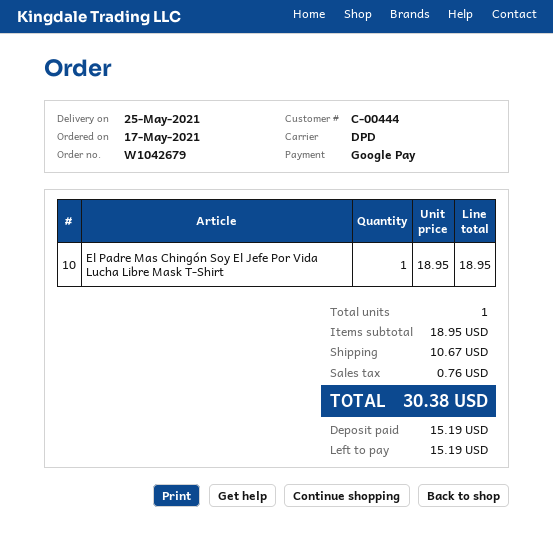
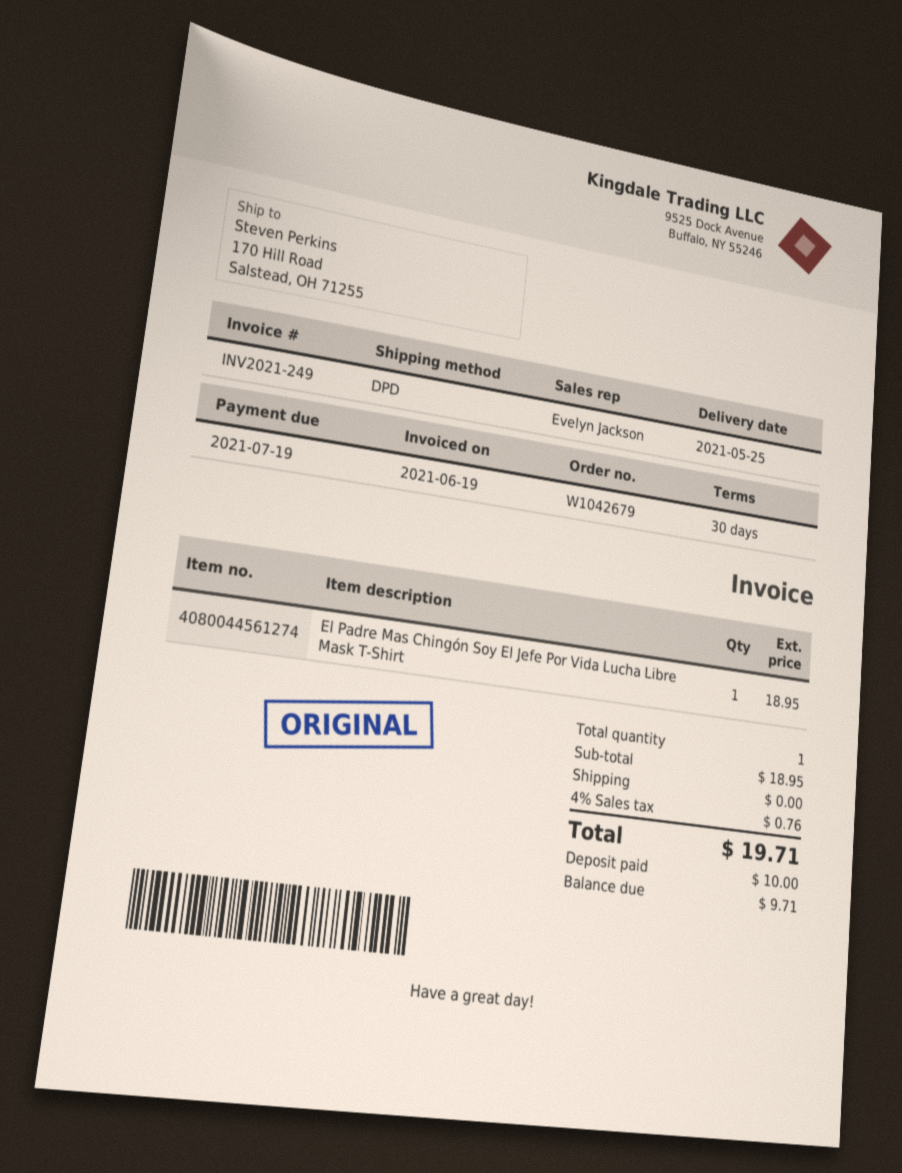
shipping: 10.67 -> 0.00
total: 30.38 -> 19.71
deposit: 15.19 -> 10.00
balance: 15.19 -> 9.71

